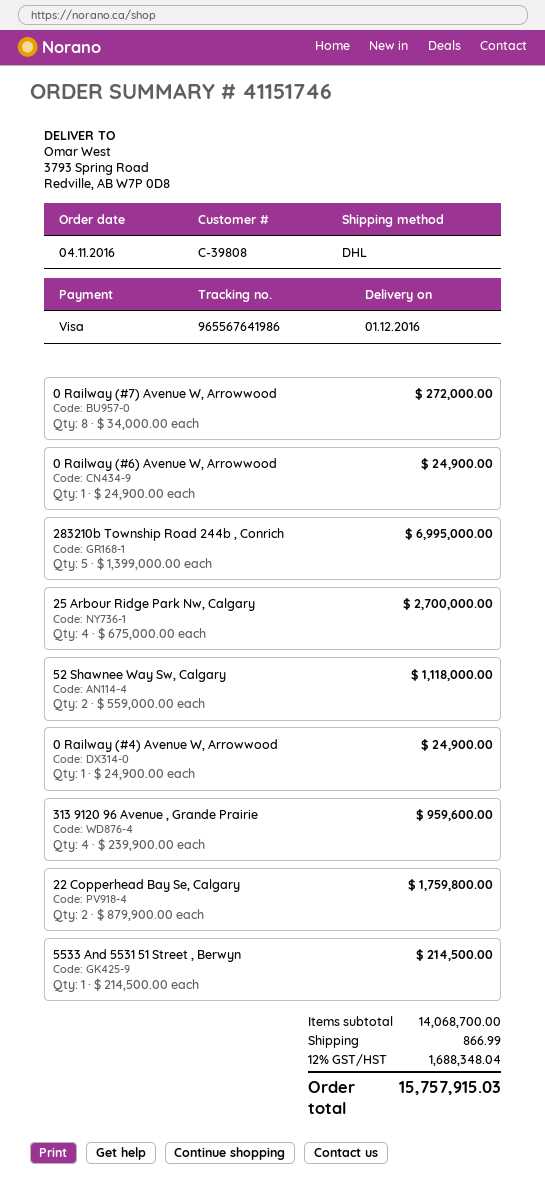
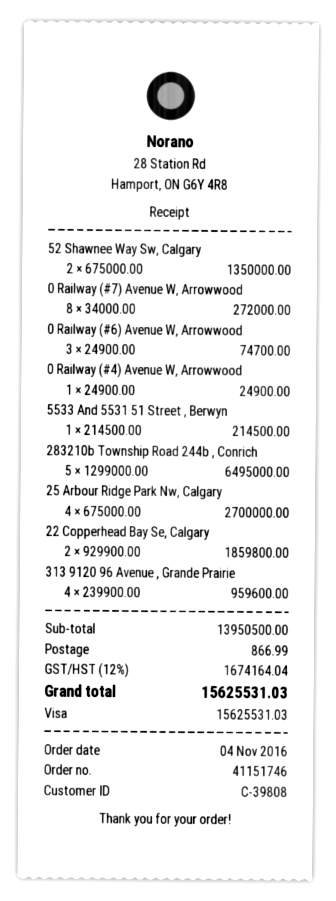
0 Railway (#6) Avenue W, Arrowwood: 1 x 24900.00 = 24900.00 -> 3 x 24900.00 = 74700.00
283210b Township Road 244b , Conrich: 5 x 1399000.00 = 6995000.00 -> 5 x 1299000.00 = 6495000.00
52 Shawnee Way Sw, Calgary: 2 x 559000.00 = 1118000.00 -> 2 x 675000.00 = 1350000.00
22 Copperhead Bay Se, Calgary: 2 x 879900.00 = 1759800.00 -> 2 x 929900.00 = 1859800.00
subtotal: 14068700.00 -> 13950500.00
tax: 12% = 1688348.04 -> 12% = 1674164.04
total: 15757915.03 -> 15625531.03

